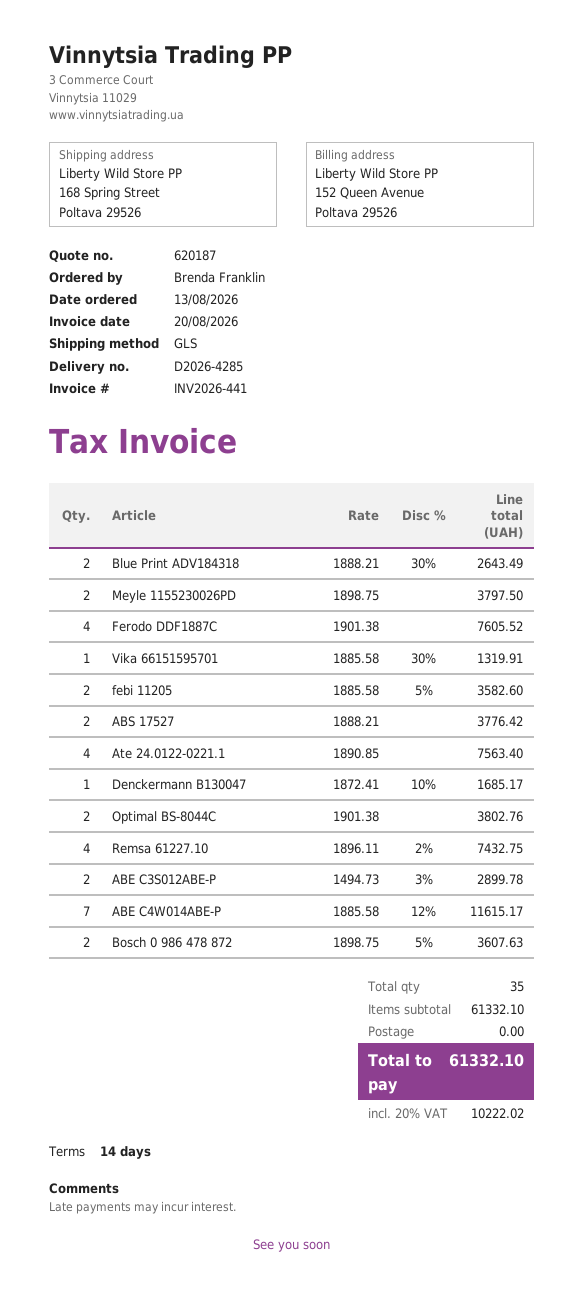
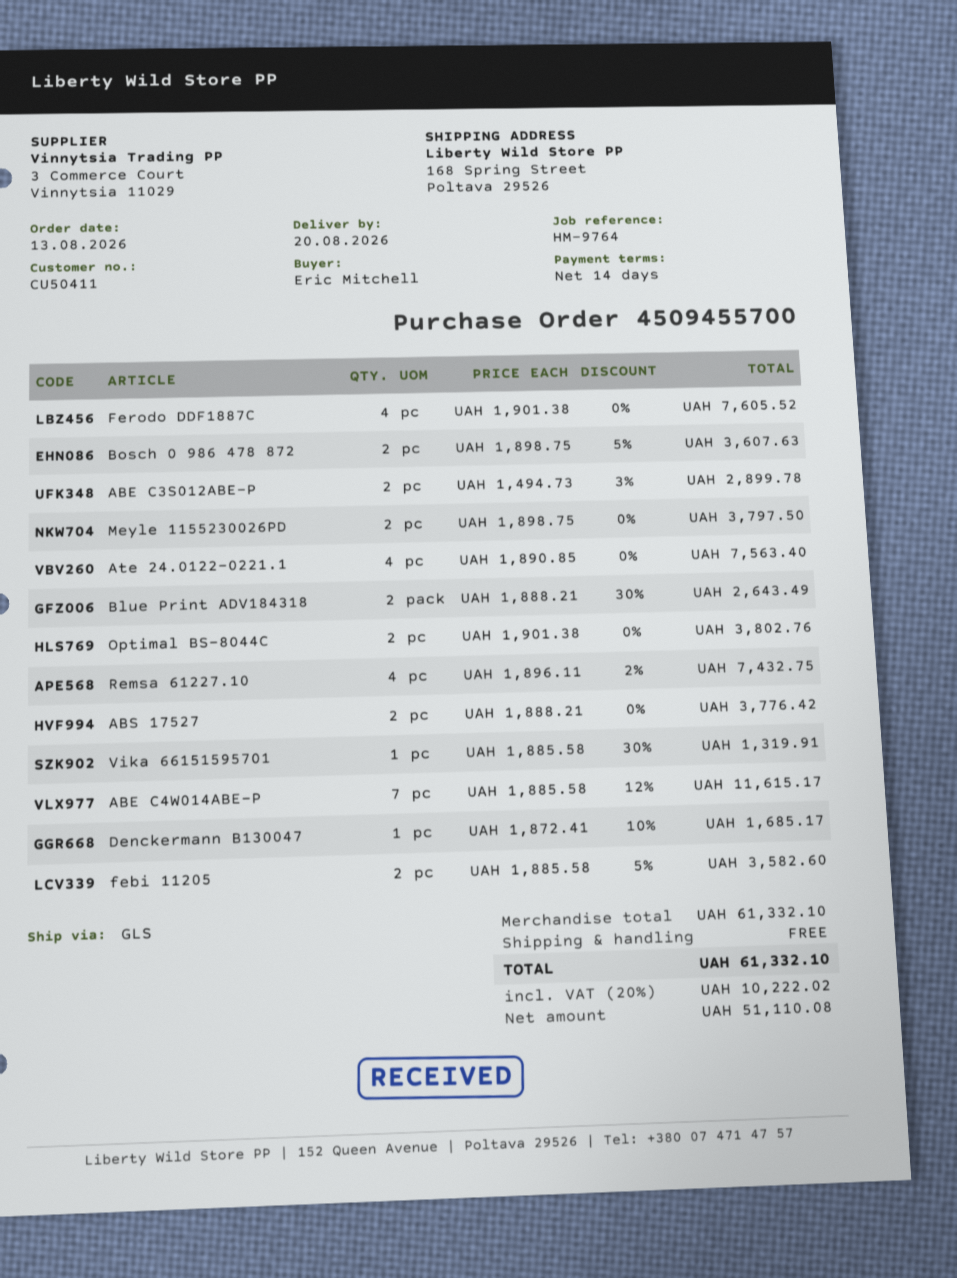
ordered by: Brenda Franklin -> Eric Mitchell

